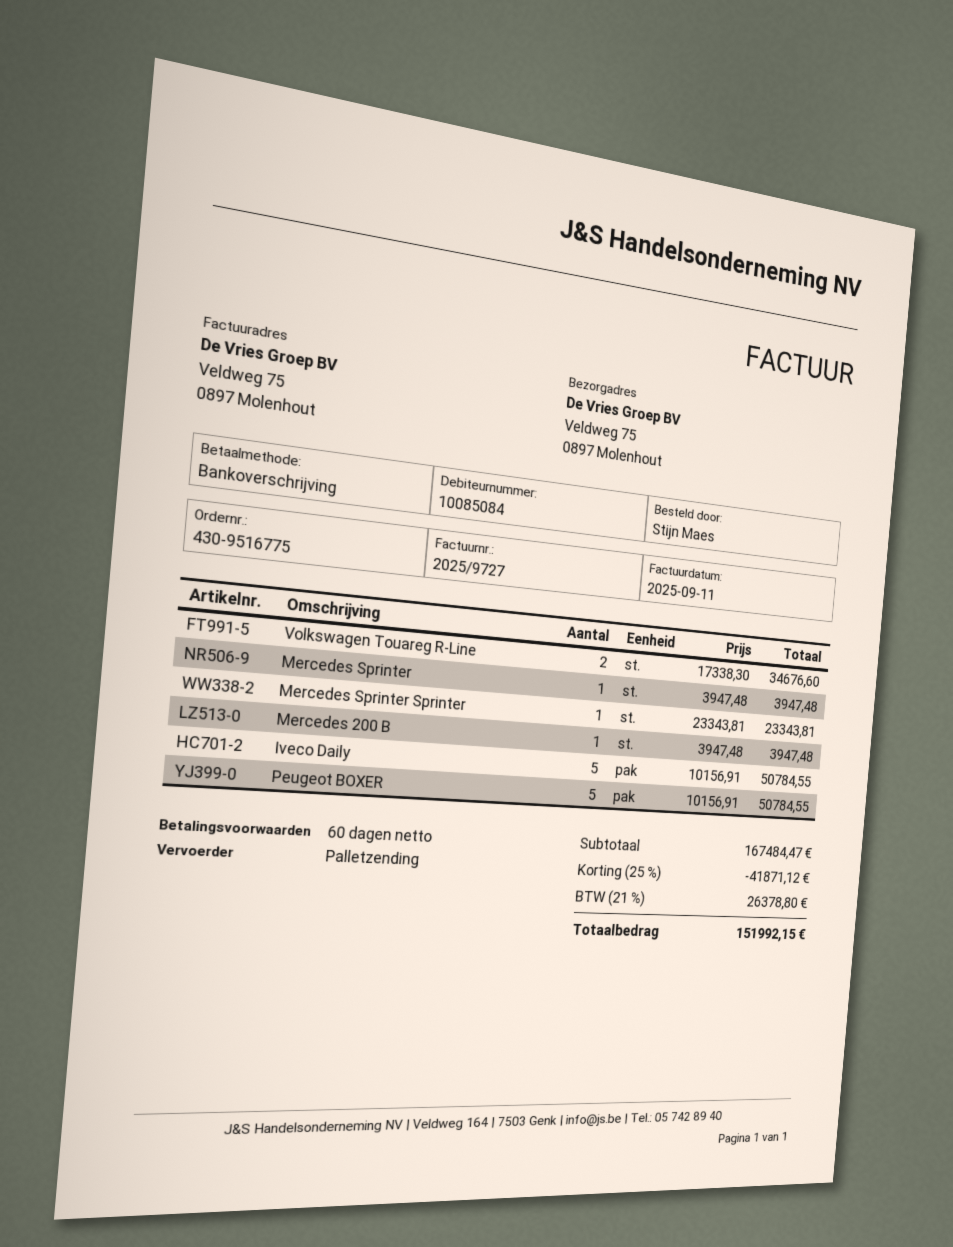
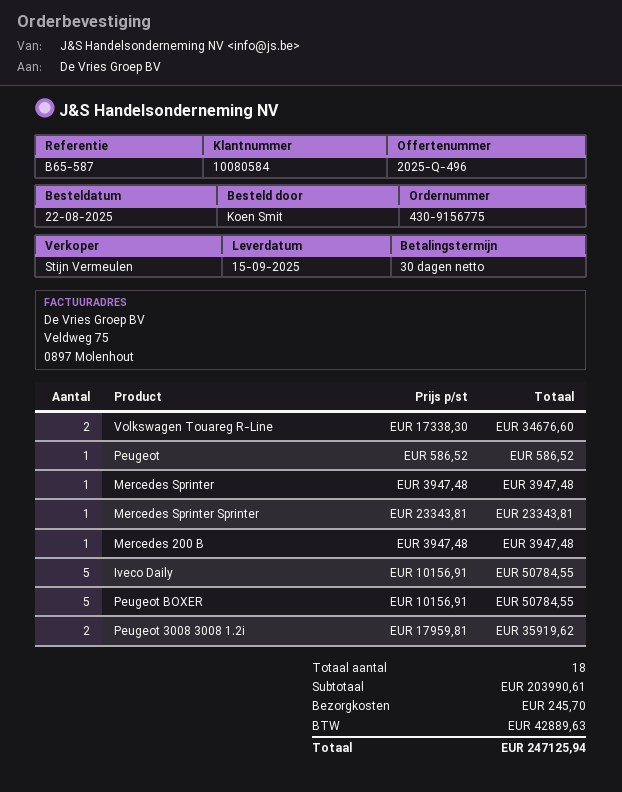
order number: 430-9516775 -> 430-9156775
payment terms: 60 days -> 30 days
customer number: 10085084 -> 10080584
ordered by: Stijn Maes -> Koen Smit
Peugeot: none -> 1 x 586.52 = 586.52
Peugeot 3008 3008 1.2i: none -> 2 x 17959.81 = 35919.62
subtotal: 167484.47 -> 203990.61
discount: 25% = 41871.12 -> none
shipping: none -> 245.70
tax: 26378.80 -> 42889.63
total: 151992.15 -> 247125.94

